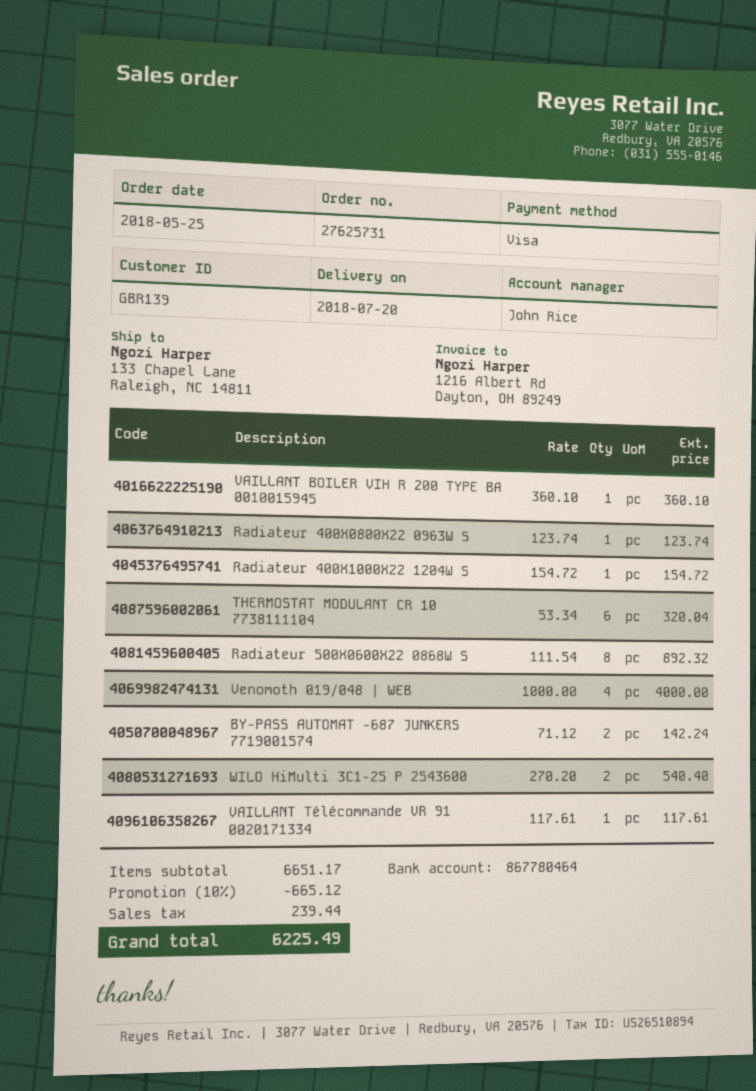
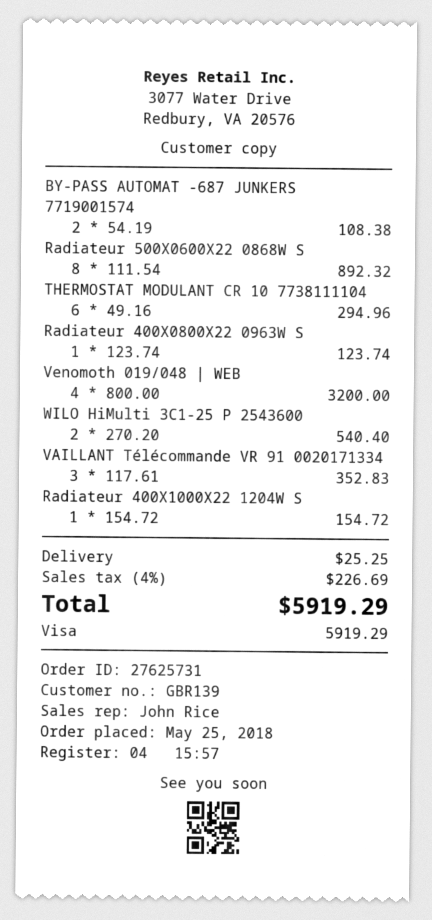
VAILLANT BOILER VIH R 200 TYPE BA 0010015945: 1 x 360.10 = 360.10 -> none
THERMOSTAT MODULANT CR 10 7738111104: 6 x 53.34 = 320.04 -> 6 x 49.16 = 294.96
Venomoth 019/048 | WEB: 4 x 1000.00 = 4000.00 -> 4 x 800.00 = 3200.00
BY-PASS AUTOMAT -687 JUNKERS 7719001574: 2 x 71.12 = 142.24 -> 2 x 54.19 = 108.38
VAILLANT Télécommande VR 91 0020171334: 1 x 117.61 = 117.61 -> 3 x 117.61 = 352.83
discount: 10% = 665.12 -> none
shipping: none -> 25.25
tax: 239.44 -> 226.69
total: 6225.49 -> 5919.29

